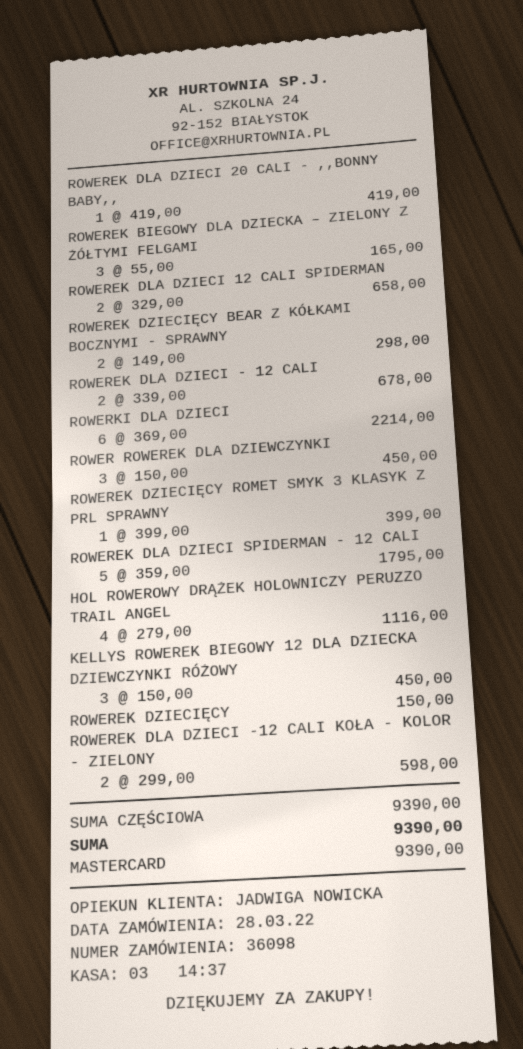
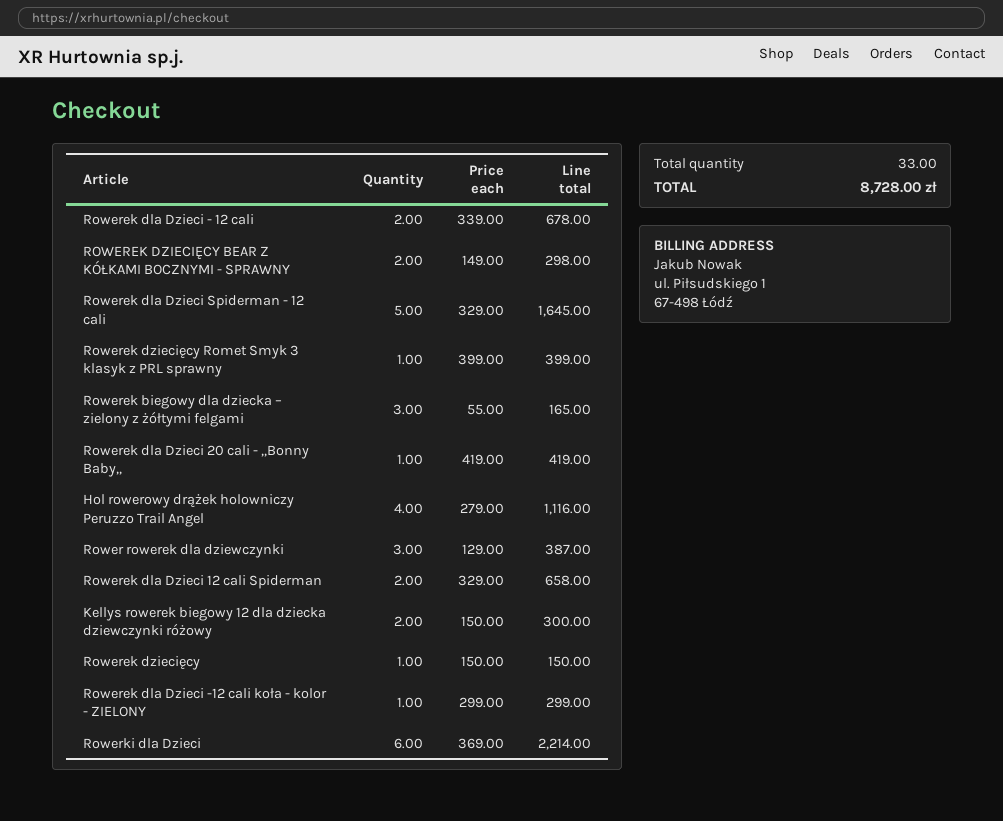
ROWER ROWEREK DLA DZIEWCZYNKI: 3 x 150.00 = 450.00 -> 3 x 129.00 = 387.00
ROWEREK DLA DZIECI SPIDERMAN - 12 CALI: 5 x 359.00 = 1795.00 -> 5 x 329.00 = 1645.00
KELLYS ROWEREK BIEGOWY 12 DLA DZIECKA DZIEWCZYNKI RÓŻOWY: 3 x 150.00 = 450.00 -> 2 x 150.00 = 300.00
ROWEREK DLA DZIECI -12 CALI KOŁA - KOLOR - ZIELONY: 2 x 299.00 = 598.00 -> 1 x 299.00 = 299.00
total: 9390.00 -> 8728.00

